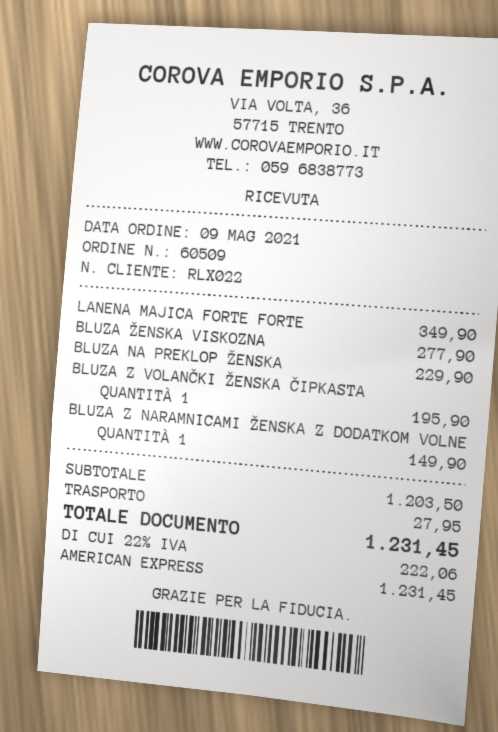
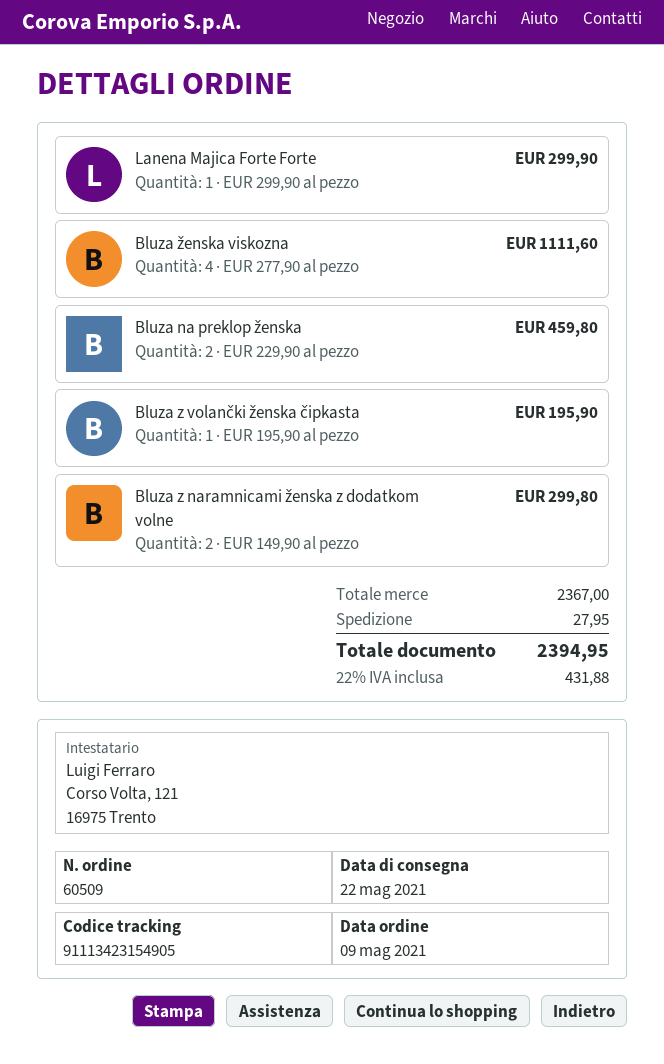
LANENA MAJICA FORTE FORTE: 1 for 349.90 -> 1 for 299.90
BLUZA ŽENSKA VISKOZNA: 1 for 277.90 -> 4 for 1111.60
BLUZA NA PREKLOP ŽENSKA: 1 for 229.90 -> 2 for 459.80
BLUZA Z NARAMNICAMI ŽENSKA Z DODATKOM VOLNE: 1 for 149.90 -> 2 for 299.80
subtotal: 1203.50 -> 2367.00
tax: 22% = 222.06 -> 22% = 431.88
total: 1231.45 -> 2394.95

